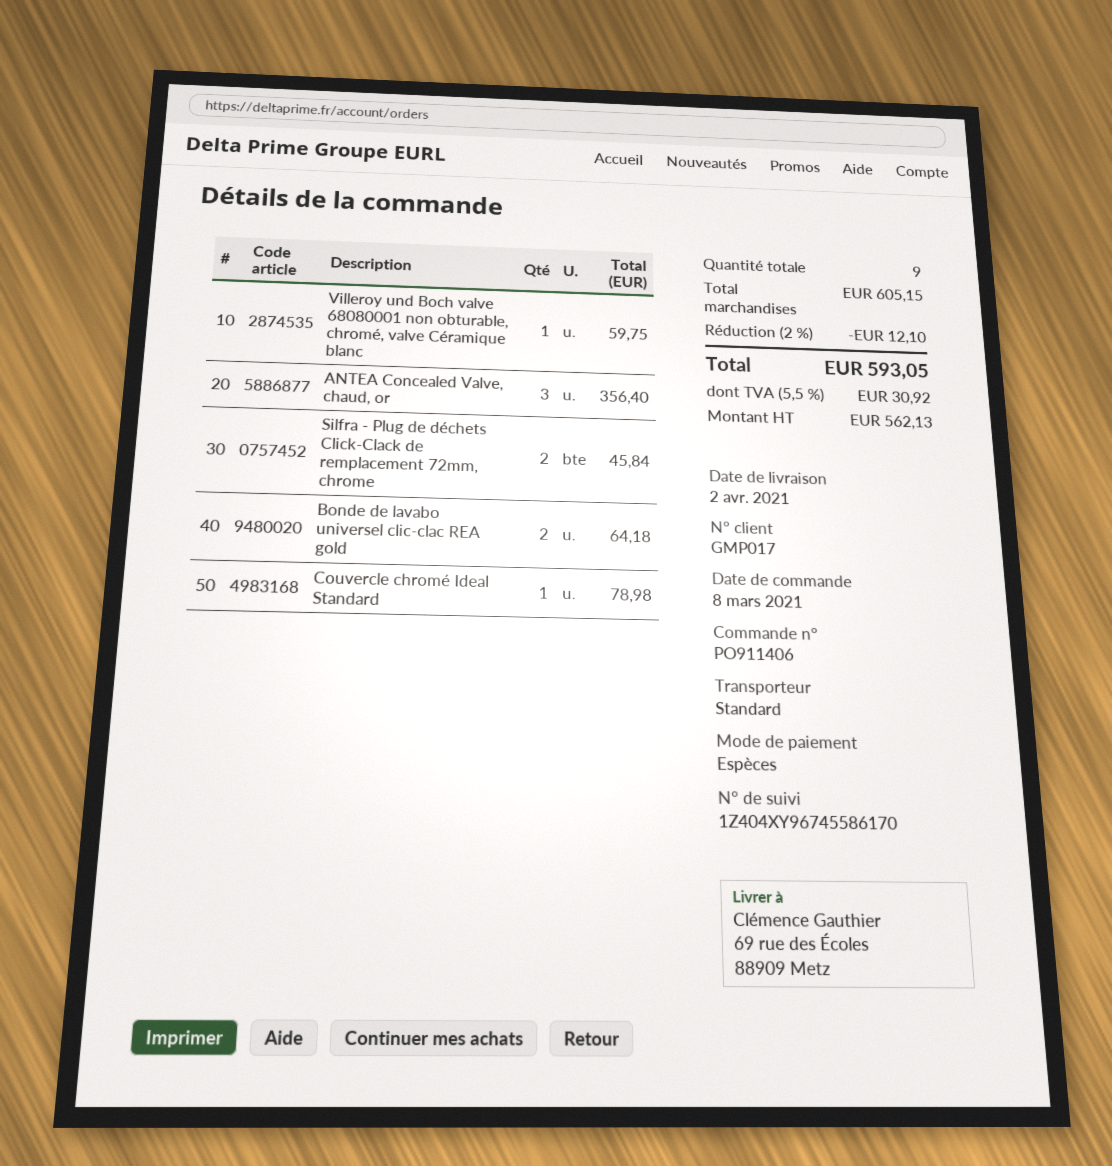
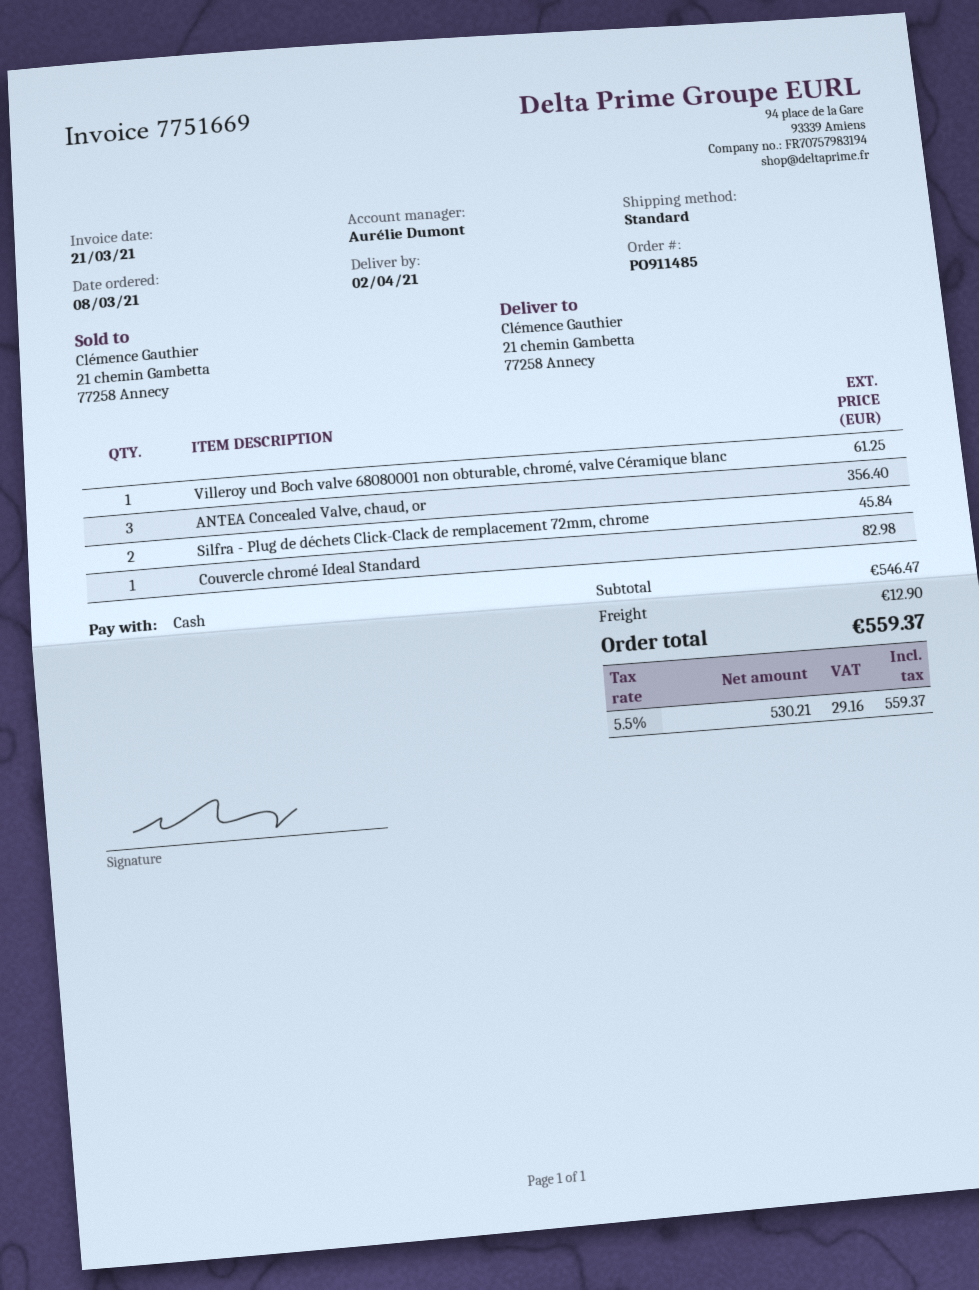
order number: PO911406 -> PO911485
ship to: 69 rue des Écoles, 88909 Metz -> 21 chemin Gambetta, 77258 Annecy
Villeroy und Boch valve 68080001 non obturable, chromé, valve Céramique blanc: 1 for 59.75 -> 1 for 61.25
Bonde de lavabo universel clic-clac REA gold: 2 for 64.18 -> none
Couvercle chromé Ideal Standard: 1 for 78.98 -> 1 for 82.98
subtotal: 605.15 -> 546.47
discount: 2% = 12.10 -> none
shipping: none -> 12.90
net: 562.13 -> 530.21
tax: 5.5% = 30.92 -> 5.5% = 29.16
total: 593.05 -> 559.37

